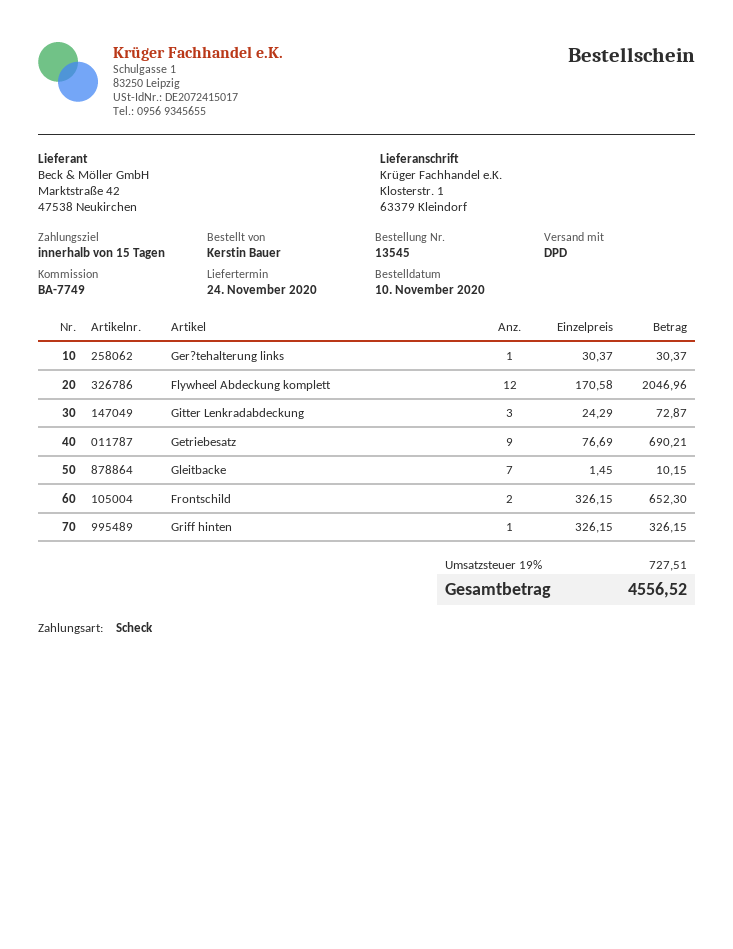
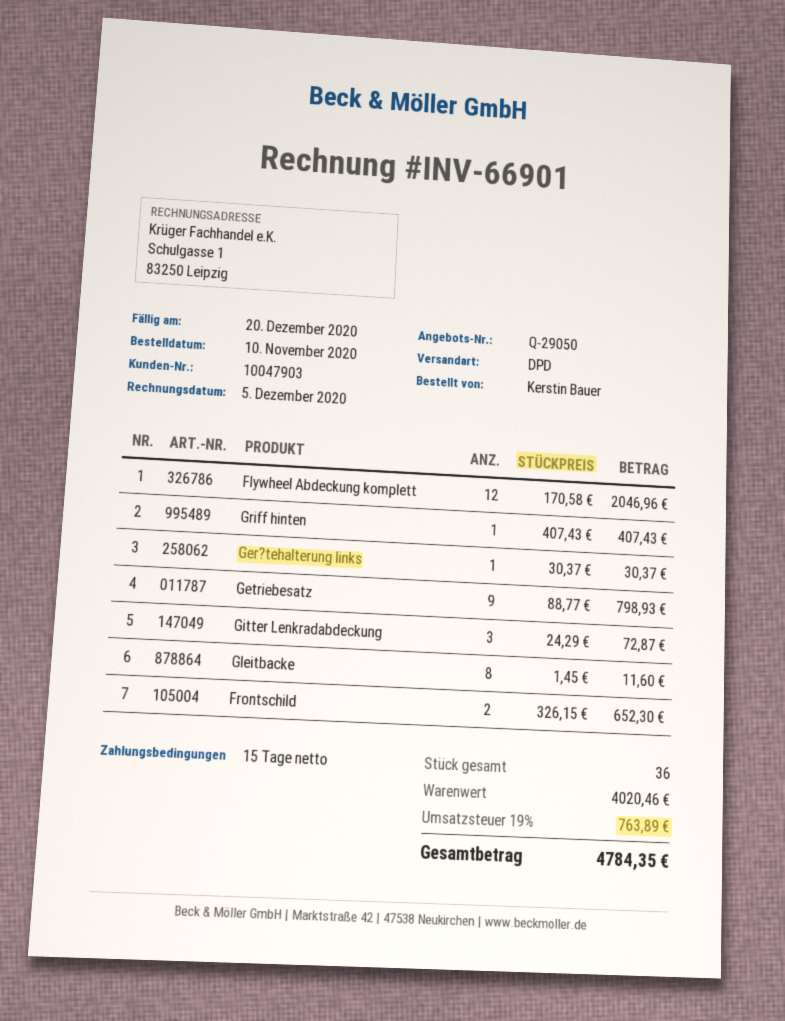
Getriebesatz: 9 x 76.69 = 690.21 -> 9 x 88.77 = 798.93
Gleitbacke: 7 x 1.45 = 10.15 -> 8 x 1.45 = 11.60
Griff hinten: 1 x 326.15 = 326.15 -> 1 x 407.43 = 407.43
tax: 19% = 727.51 -> 19% = 763.89
total: 4556.52 -> 4784.35

